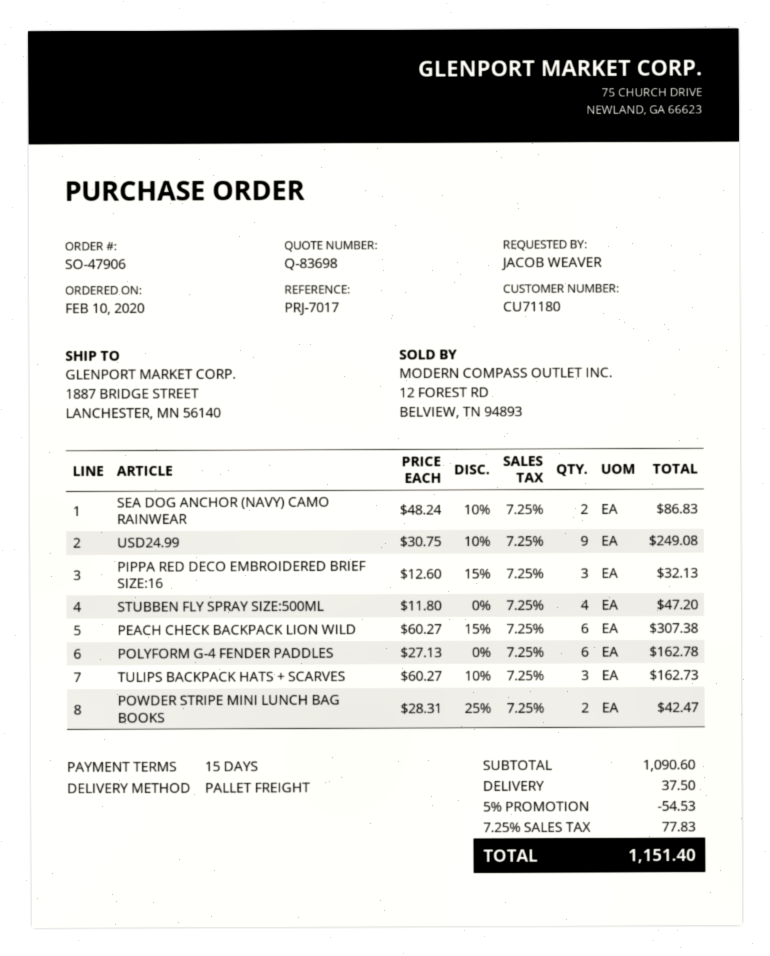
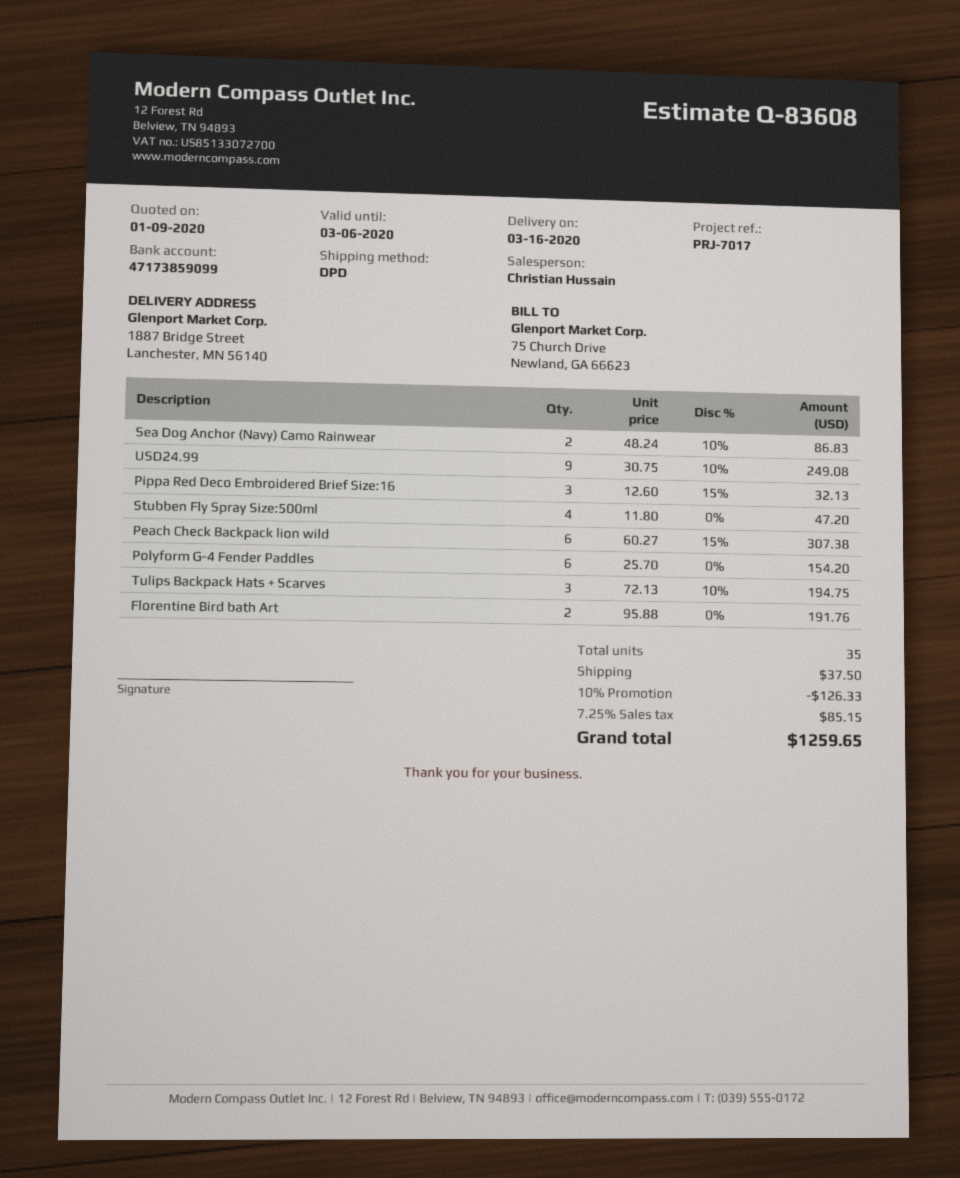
quote number: Q-83698 -> Q-83608
shipping method: pallet freight -> DPD
POLYFORM G-4 FENDER PADDLES: 6 x 27.13 = 162.78 -> 6 x 25.70 = 154.20
TULIPS BACKPACK HATS + SCARVES: 3 x 60.27 - 10% = 162.73 -> 3 x 72.13 - 10% = 194.75
POWDER STRIPE MINI LUNCH BAG BOOKS: 2 x 28.31 - 25% = 42.47 -> none
Florentine Bird bath Art: none -> 2 x 95.88 = 191.76
discount: 5% = 54.53 -> 10% = 126.33
tax: 7.25% = 77.83 -> 7.25% = 85.15
total: 1151.40 -> 1259.65

